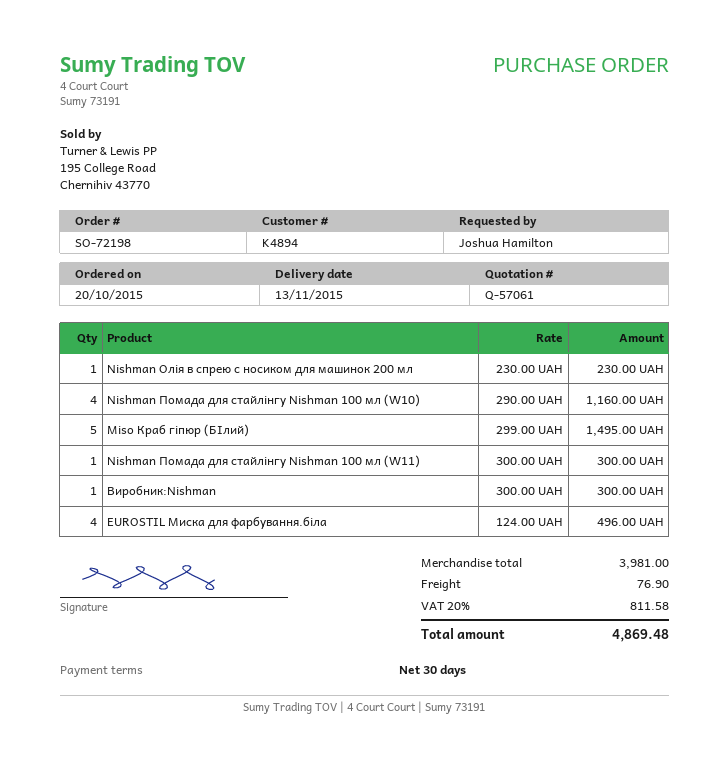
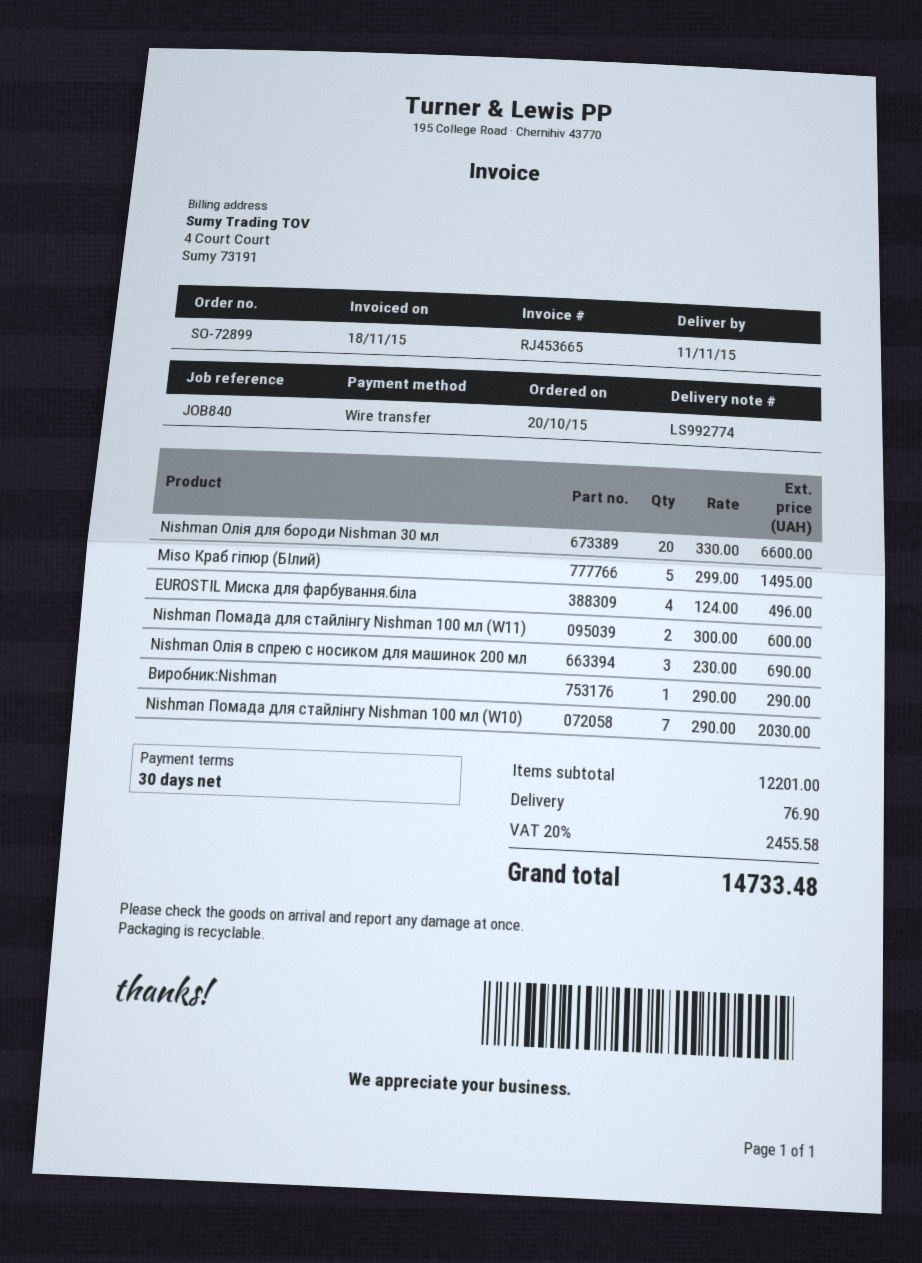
order number: SO-72198 -> SO-72899
delivery date: 2015-11-13 -> 2015-11-11
Nishman Олія в спрею с носиком для машинок 200 мл: 1 x 230.00 = 230.00 -> 3 x 230.00 = 690.00
Nishman Помада для стайлінгу Nishman 100 мл (W10): 4 x 290.00 = 1160.00 -> 7 x 290.00 = 2030.00
Nishman Помада для стайлінгу Nishman 100 мл (W11): 1 x 300.00 = 300.00 -> 2 x 300.00 = 600.00
Виробник:Nishman: 1 x 300.00 = 300.00 -> 1 x 290.00 = 290.00
Nishman Олія для бороди Nishman 30 мл: none -> 20 x 330.00 = 6600.00
subtotal: 3981.00 -> 12201.00
tax: 20% = 811.58 -> 20% = 2455.58
total: 4869.48 -> 14733.48

